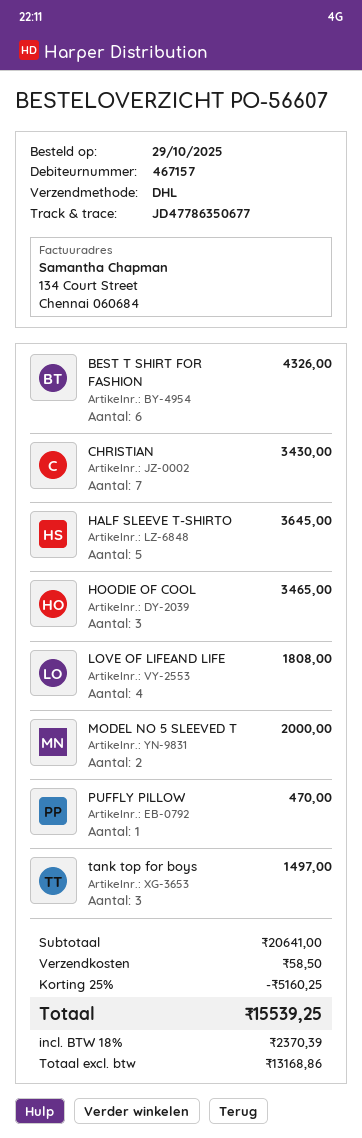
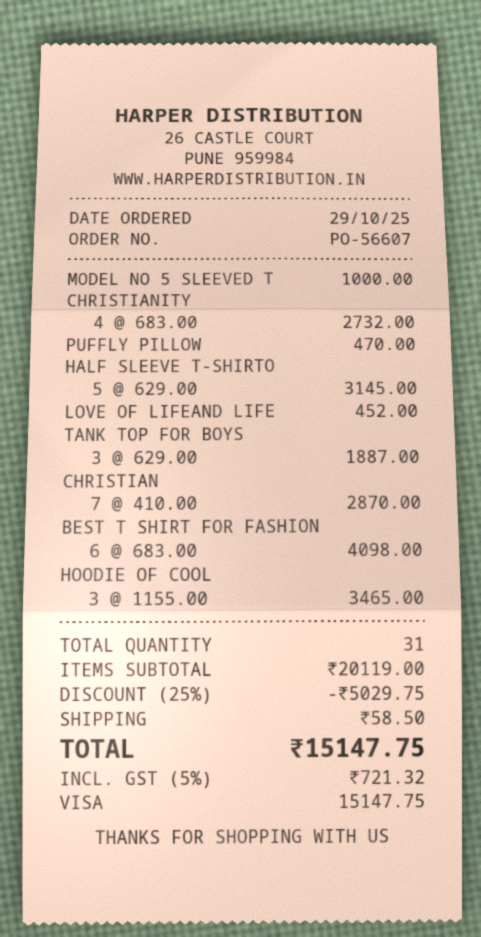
BEST T SHIRT FOR FASHION: 6 for 4326.00 -> 6 for 4098.00
CHRISTIAN: 7 for 3430.00 -> 7 for 2870.00
HALF SLEEVE T-SHIRTO: 5 for 3645.00 -> 5 for 3145.00
LOVE OF LIFEAND LIFE: 4 for 1808.00 -> 1 for 452.00
MODEL NO 5 SLEEVED T: 2 for 2000.00 -> 1 for 1000.00
tank top for boys: 3 for 1497.00 -> 3 for 1887.00
CHRISTIANITY: none -> 4 for 2732.00
subtotal: 20641.00 -> 20119.00
discount: 25% = 5160.25 -> 25% = 5029.75
tax: 18% = 2370.39 -> 5% = 721.32
total: 15539.25 -> 15147.75

